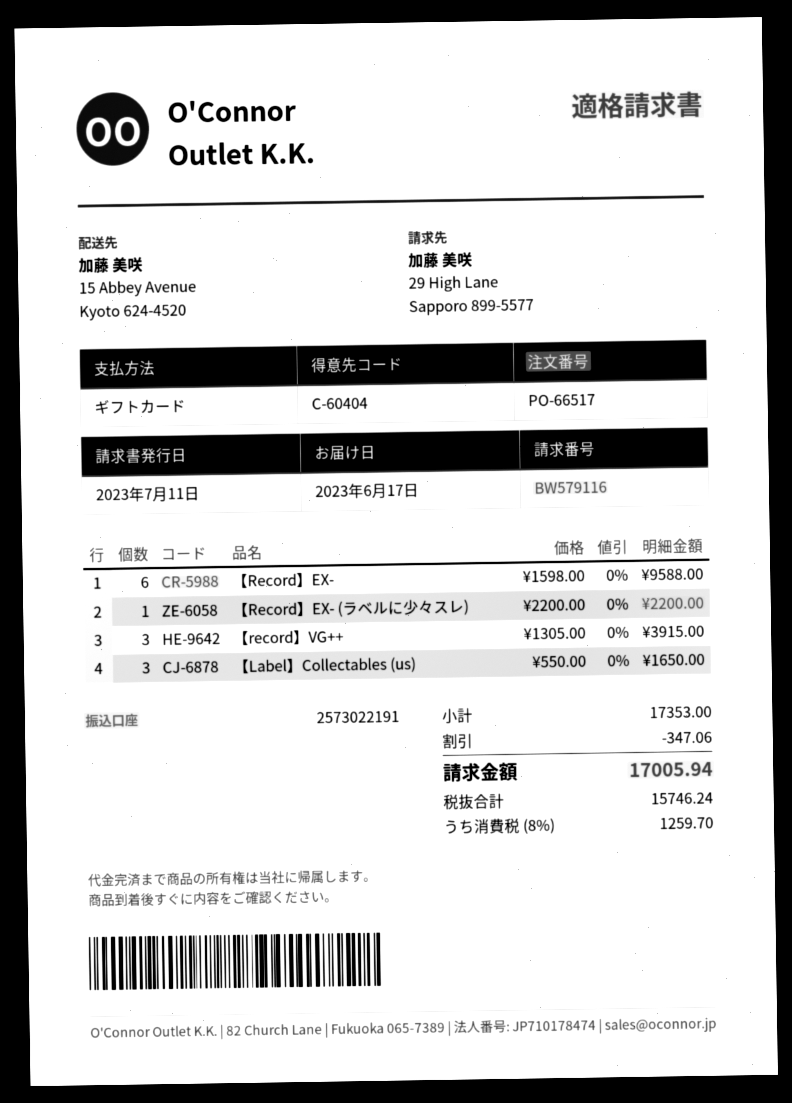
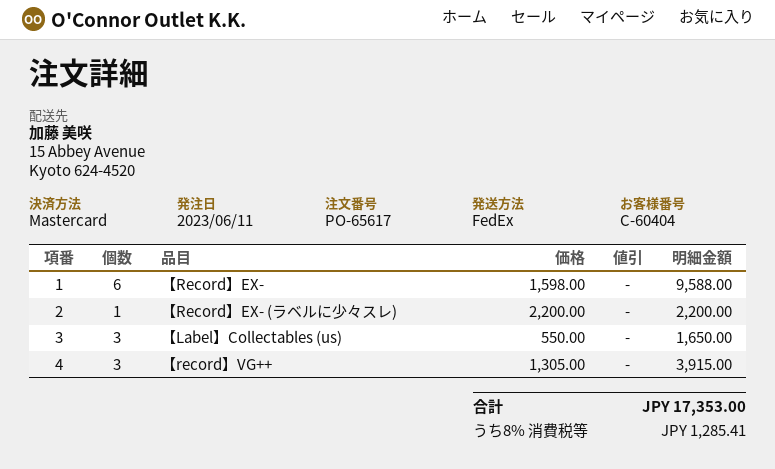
order number: PO-66517 -> PO-65617
payment method: gift card -> Mastercard
discount: 347.06 -> none
tax: 8% = 1259.70 -> 8% = 1285.41
total: 17005.94 -> 17353.00

